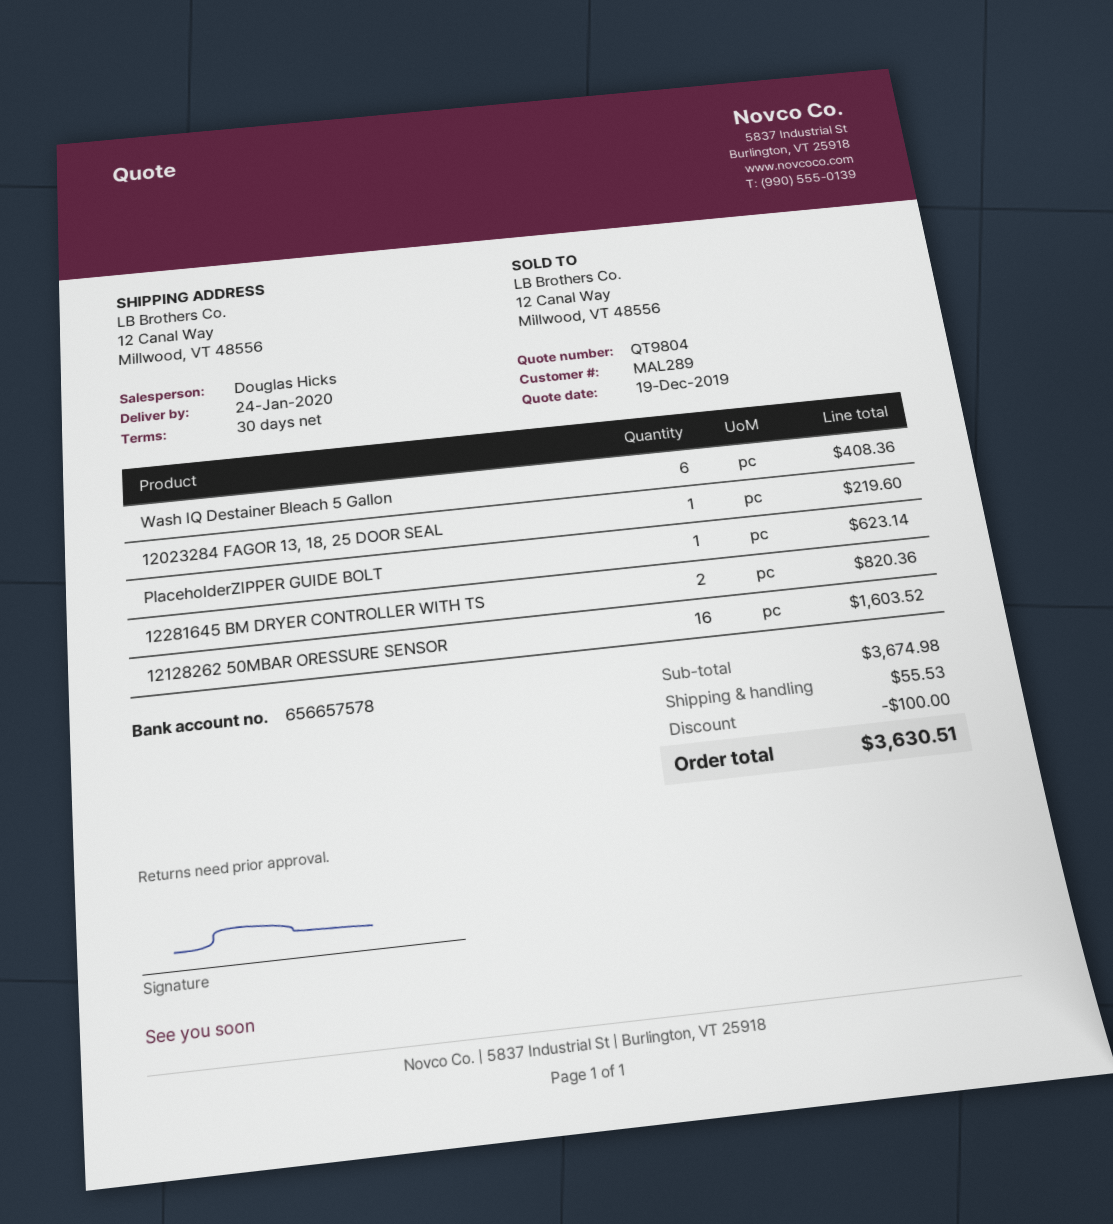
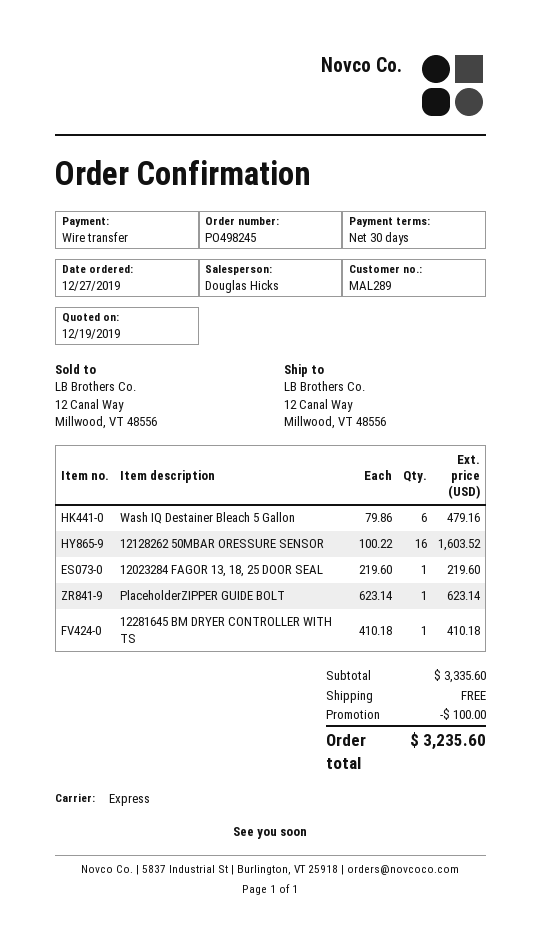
Wash IQ Destainer Bleach 5 Gallon: 6 for 408.36 -> 6 for 479.16
12281645 BM DRYER CONTROLLER WITH TS: 2 for 820.36 -> 1 for 410.18
subtotal: 3674.98 -> 3335.60
shipping: 55.53 -> 0.00
total: 3630.51 -> 3235.60

